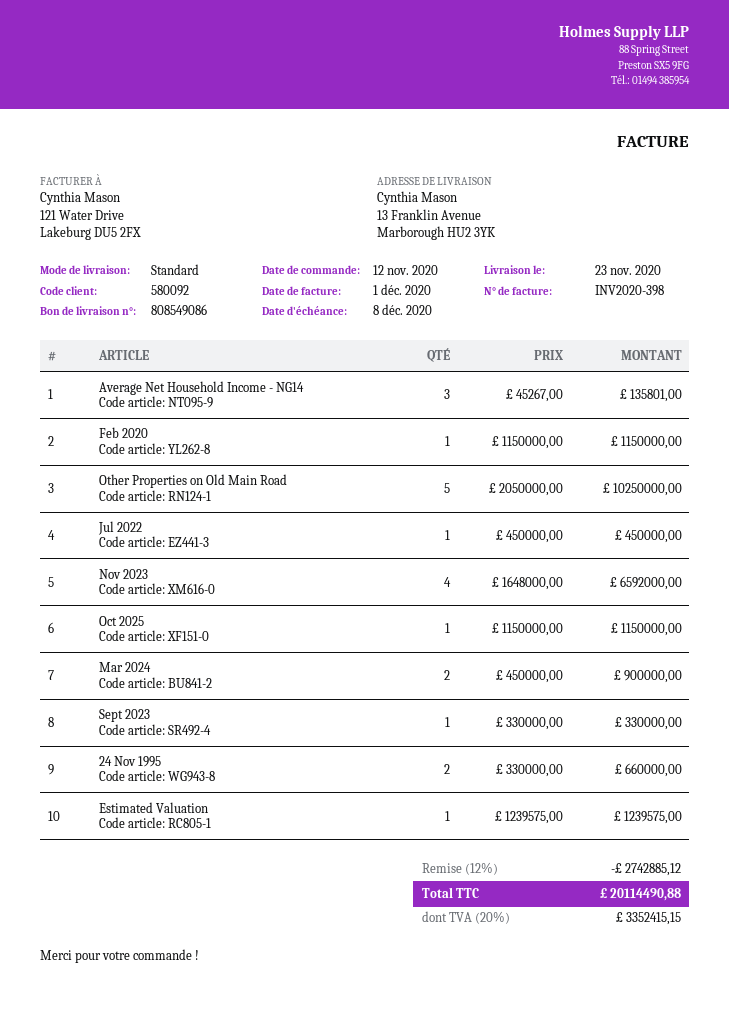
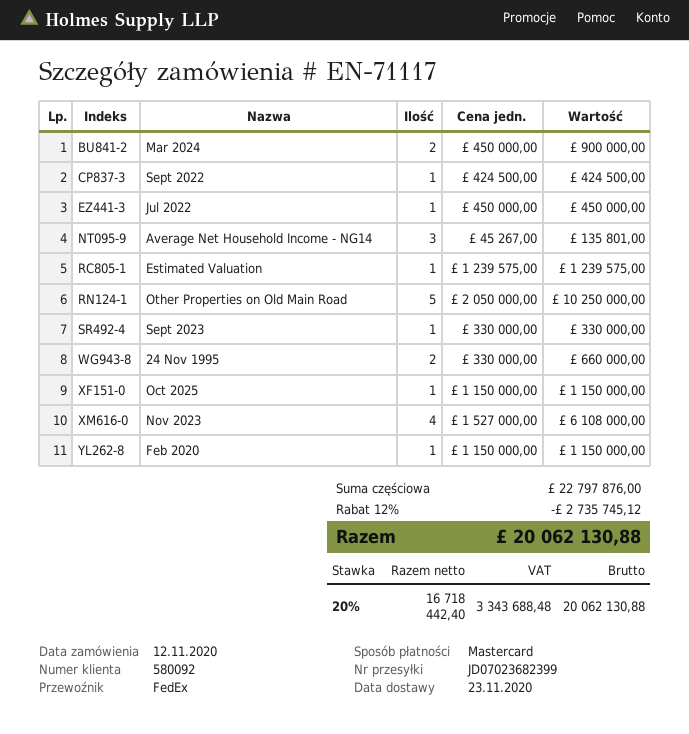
shipping method: standard -> FedEx
Nov 2023: 4 x 1648000.00 = 6592000.00 -> 4 x 1527000.00 = 6108000.00
Sept 2022: none -> 1 x 424500.00 = 424500.00
discount: 12% = 2742885.12 -> 12% = 2735745.12
tax: 20% = 3352415.15 -> 20% = 3343688.48
total: 20114490.88 -> 20062130.88

